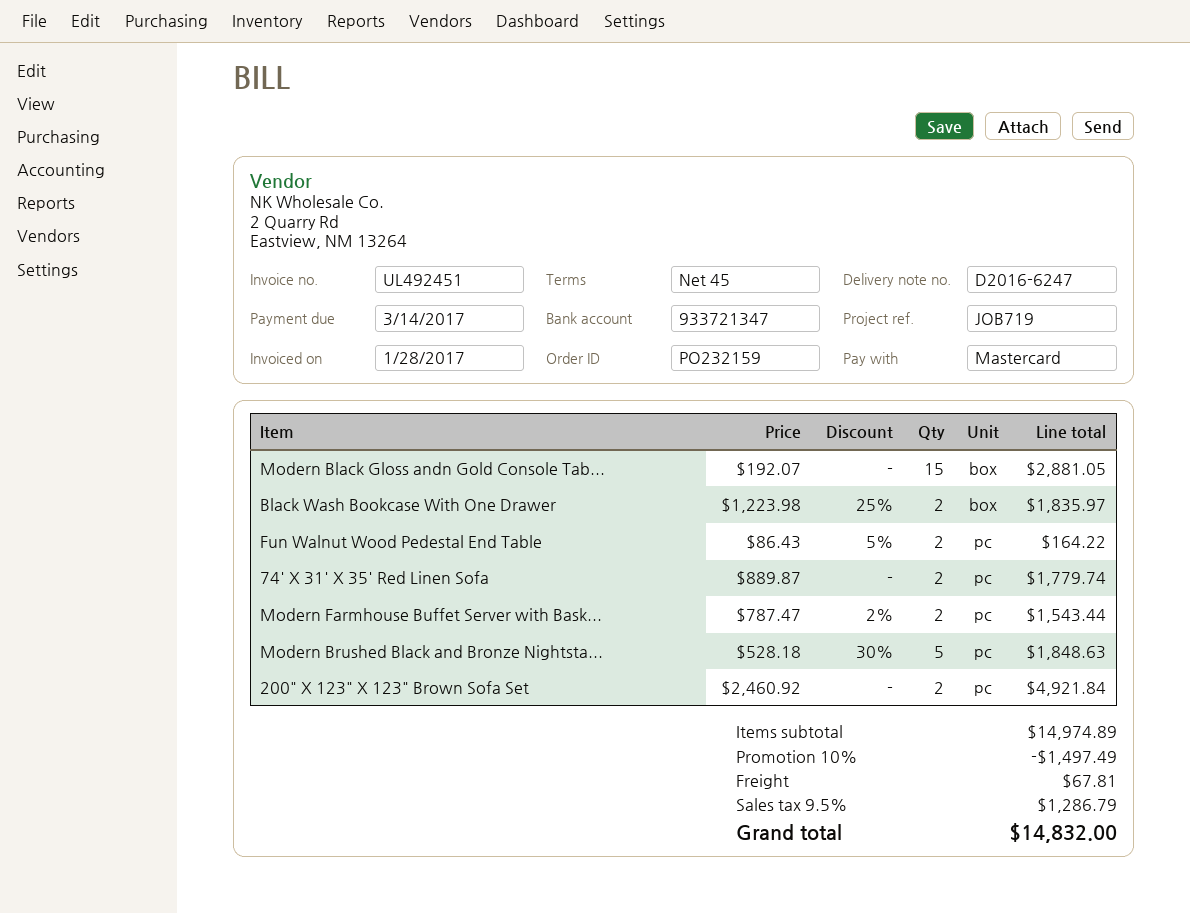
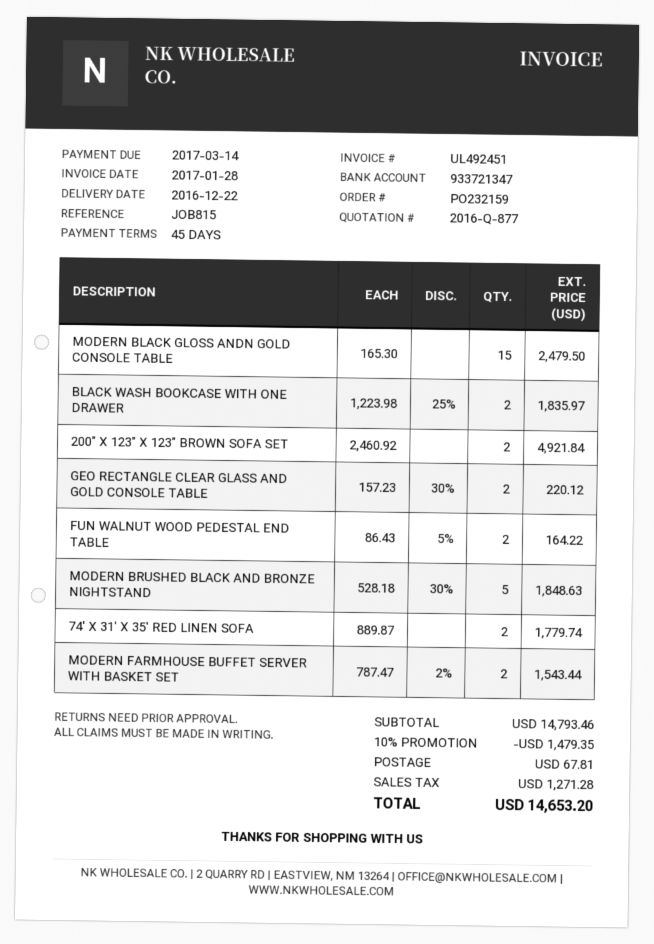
reference: JOB719 -> JOB815
Modern Black Gloss andn Gold Console Tab...: 15 x 192.07 = 2881.05 -> 15 x 165.30 = 2479.50
GEO RECTANGLE CLEAR GLASS AND GOLD CONSOLE TABLE: none -> 2 x 157.23 - 30% = 220.12
subtotal: 14974.89 -> 14793.46
discount: 10% = 1497.49 -> 10% = 1479.35
tax: 1286.79 -> 1271.28
total: 14832.00 -> 14653.20

